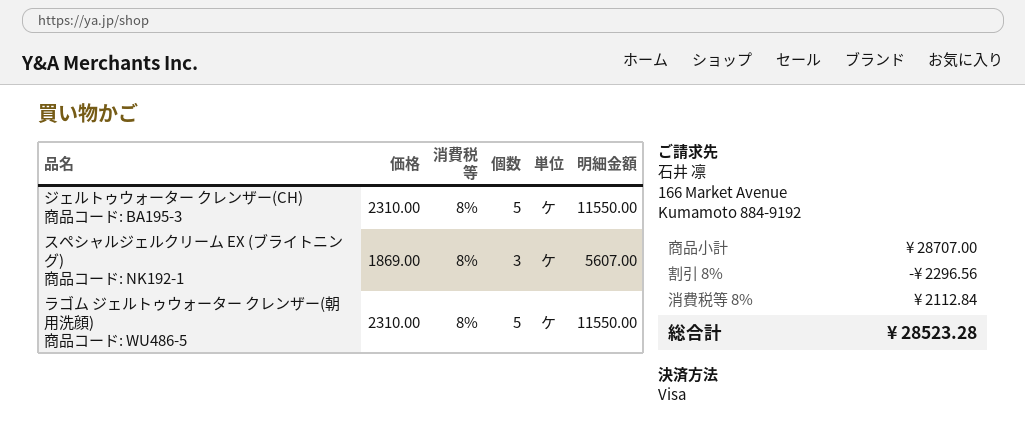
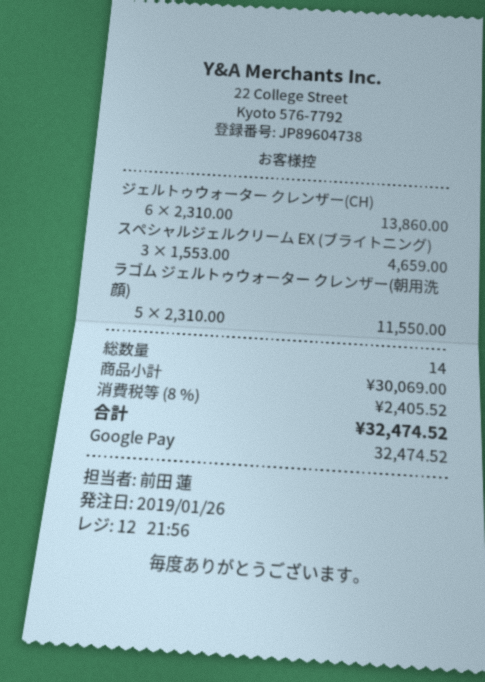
payment method: Visa -> Google Pay
ジェルトゥウォーター クレンザー(CH): 5 x 2310.00 = 11550.00 -> 6 x 2310.00 = 13860.00
スペシャルジェルクリーム EX (ブライトニング): 3 x 1869.00 = 5607.00 -> 3 x 1553.00 = 4659.00
subtotal: 28707.00 -> 30069.00
discount: 8% = 2296.56 -> none
tax: 8% = 2112.84 -> 8% = 2405.52
total: 28523.28 -> 32474.52

